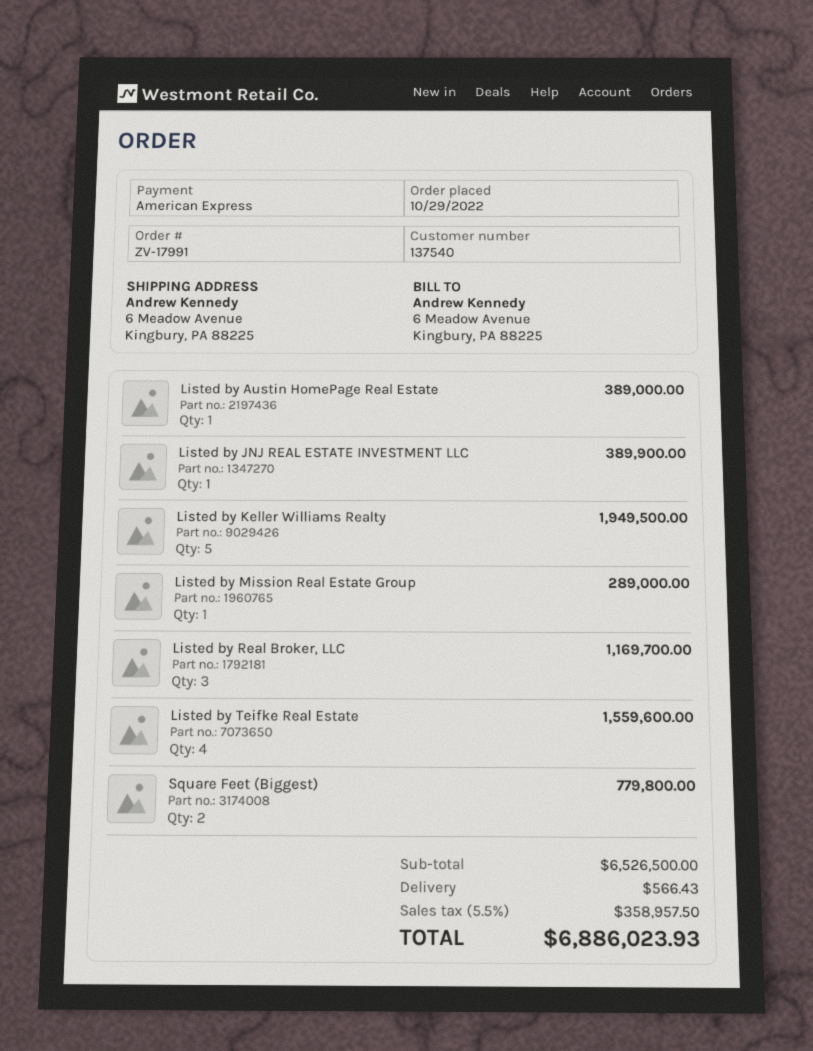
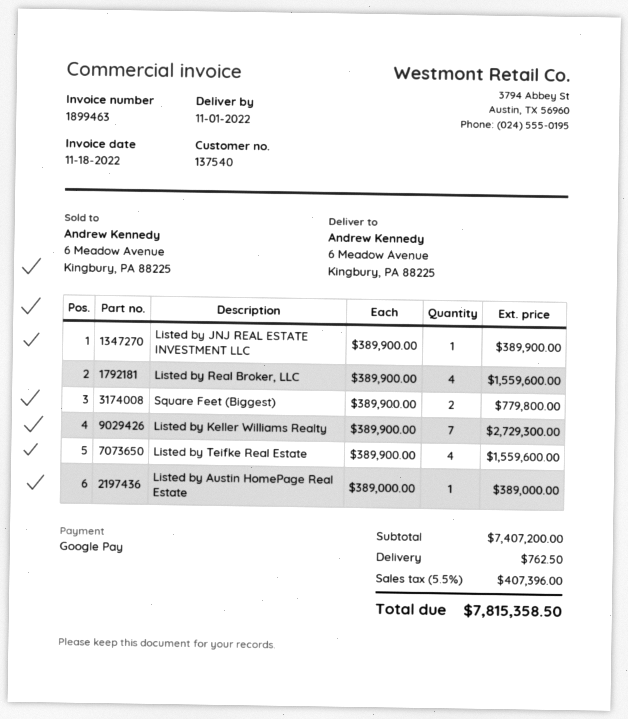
payment method: American Express -> Google Pay
Listed by Keller Williams Realty: 5 for 1949500.00 -> 7 for 2729300.00
Listed by Mission Real Estate Group: 1 for 289000.00 -> none
Listed by Real Broker, LLC: 3 for 1169700.00 -> 4 for 1559600.00
subtotal: 6526500.00 -> 7407200.00
shipping: 566.43 -> 762.50
tax: 5.5% = 358957.50 -> 5.5% = 407396.00
total: 6886023.93 -> 7815358.50

